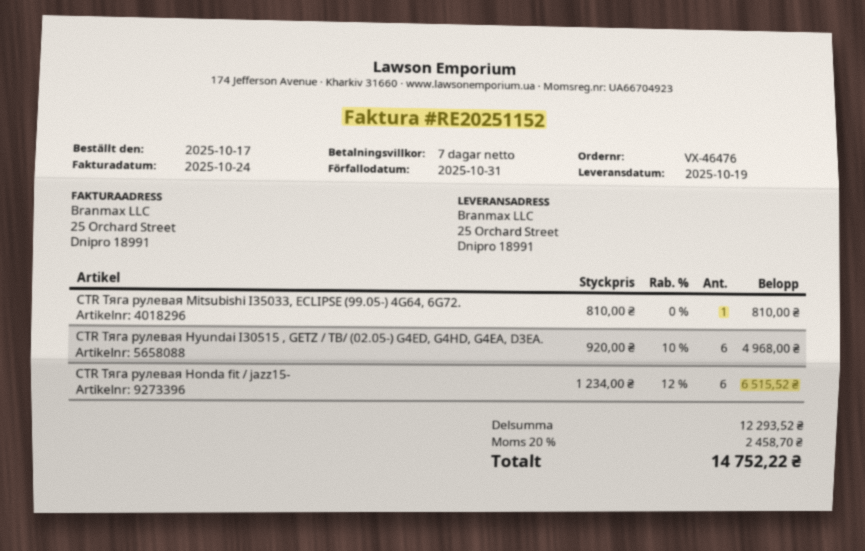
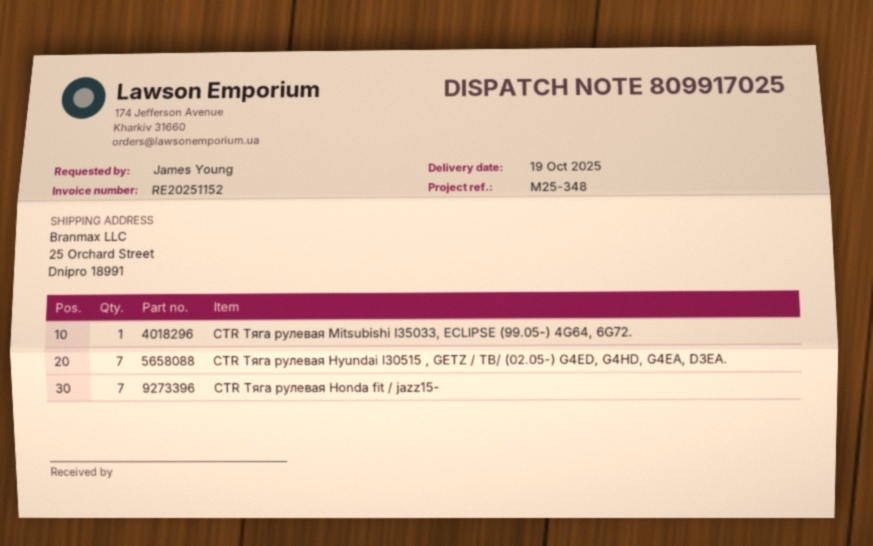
CTR Тяга рулевая Hyundai I30515 , GETZ / TB/ (02.05-) G4ED, G4HD, G4EA, D3EA.: 6 -> 7
CTR Тяга рулевая Honda fit / jazz15-: 6 -> 7

